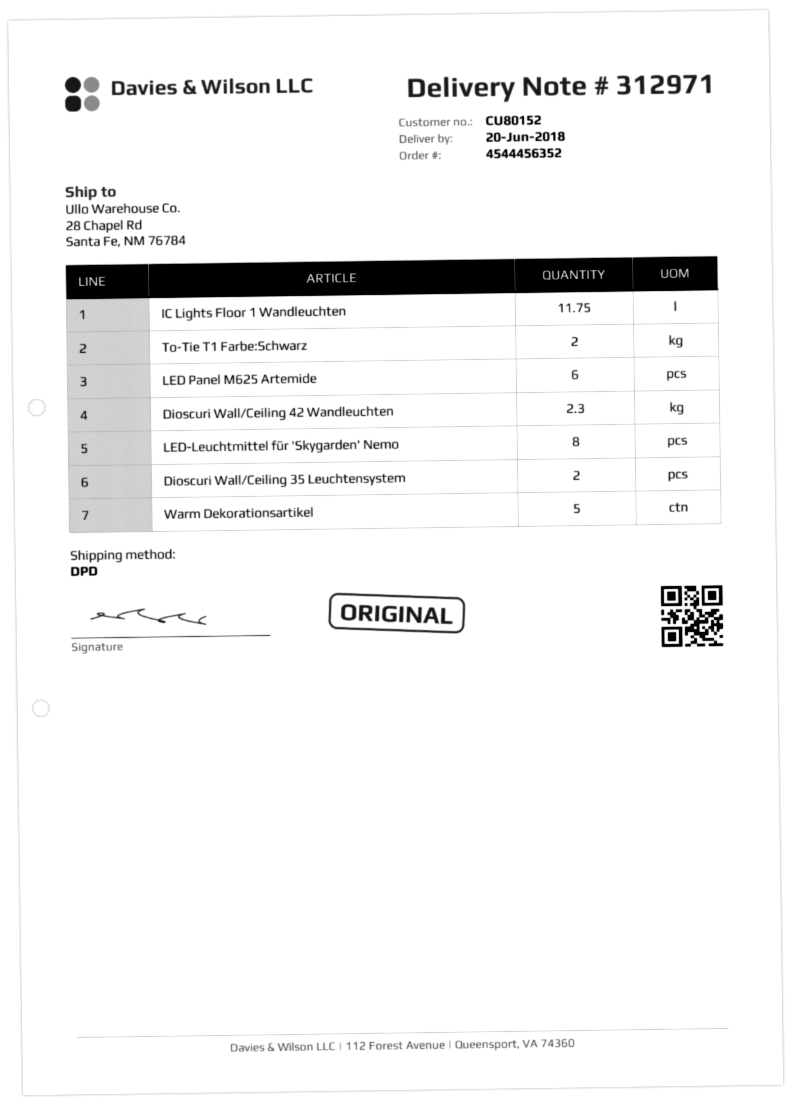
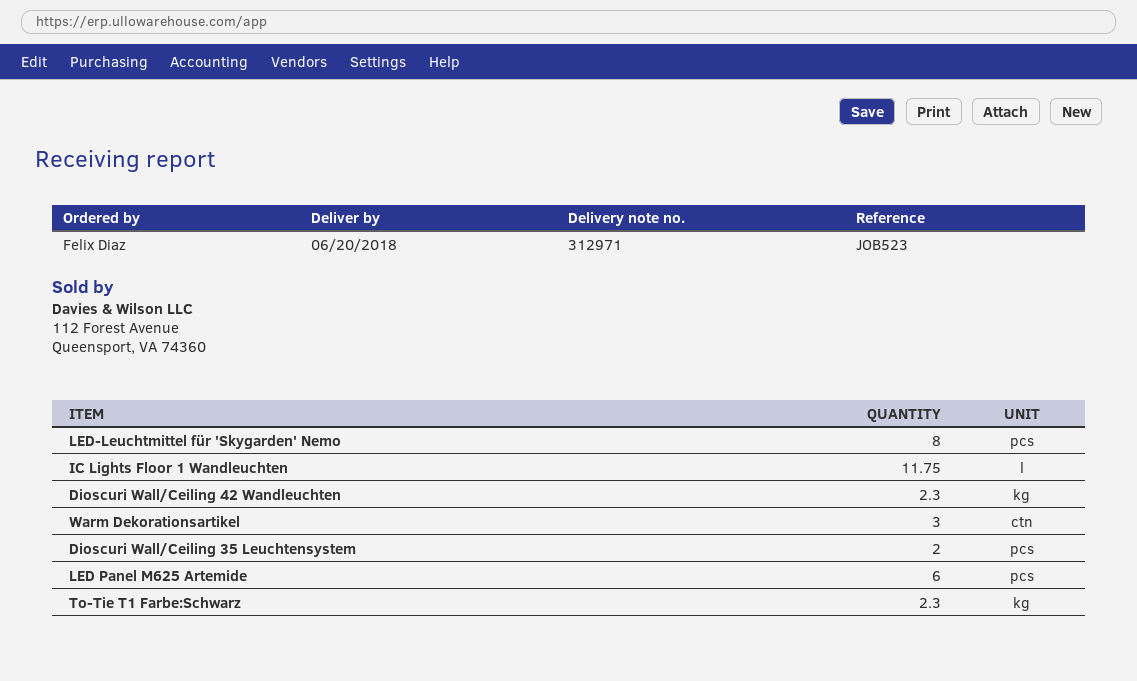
To-Tie T1 Farbe:Schwarz: 2 -> 2.3
Warm Dekorationsartikel: 5 -> 3

